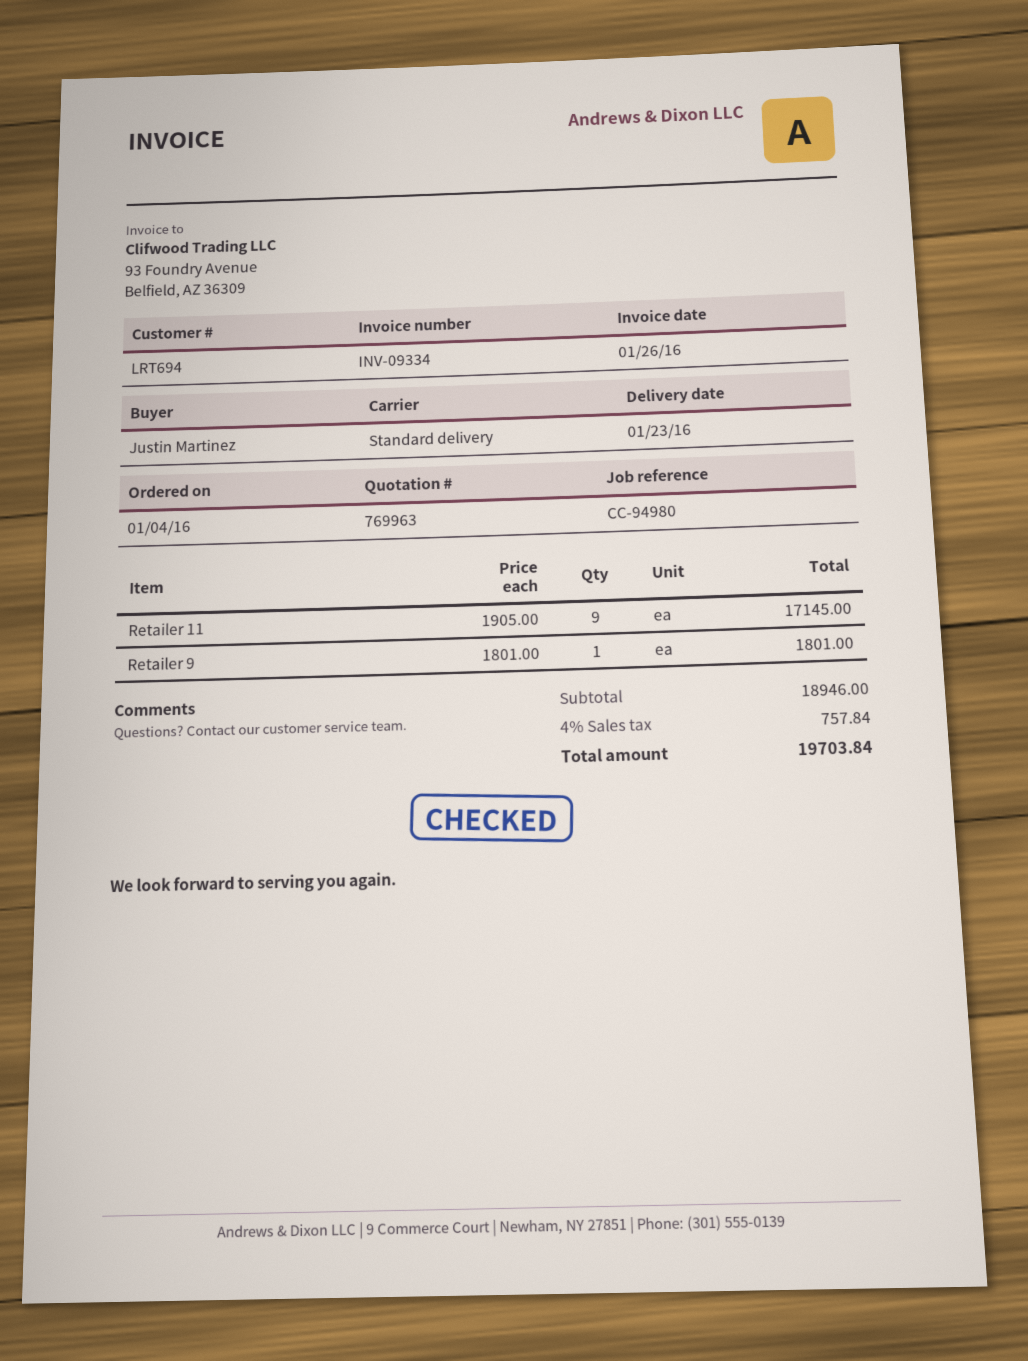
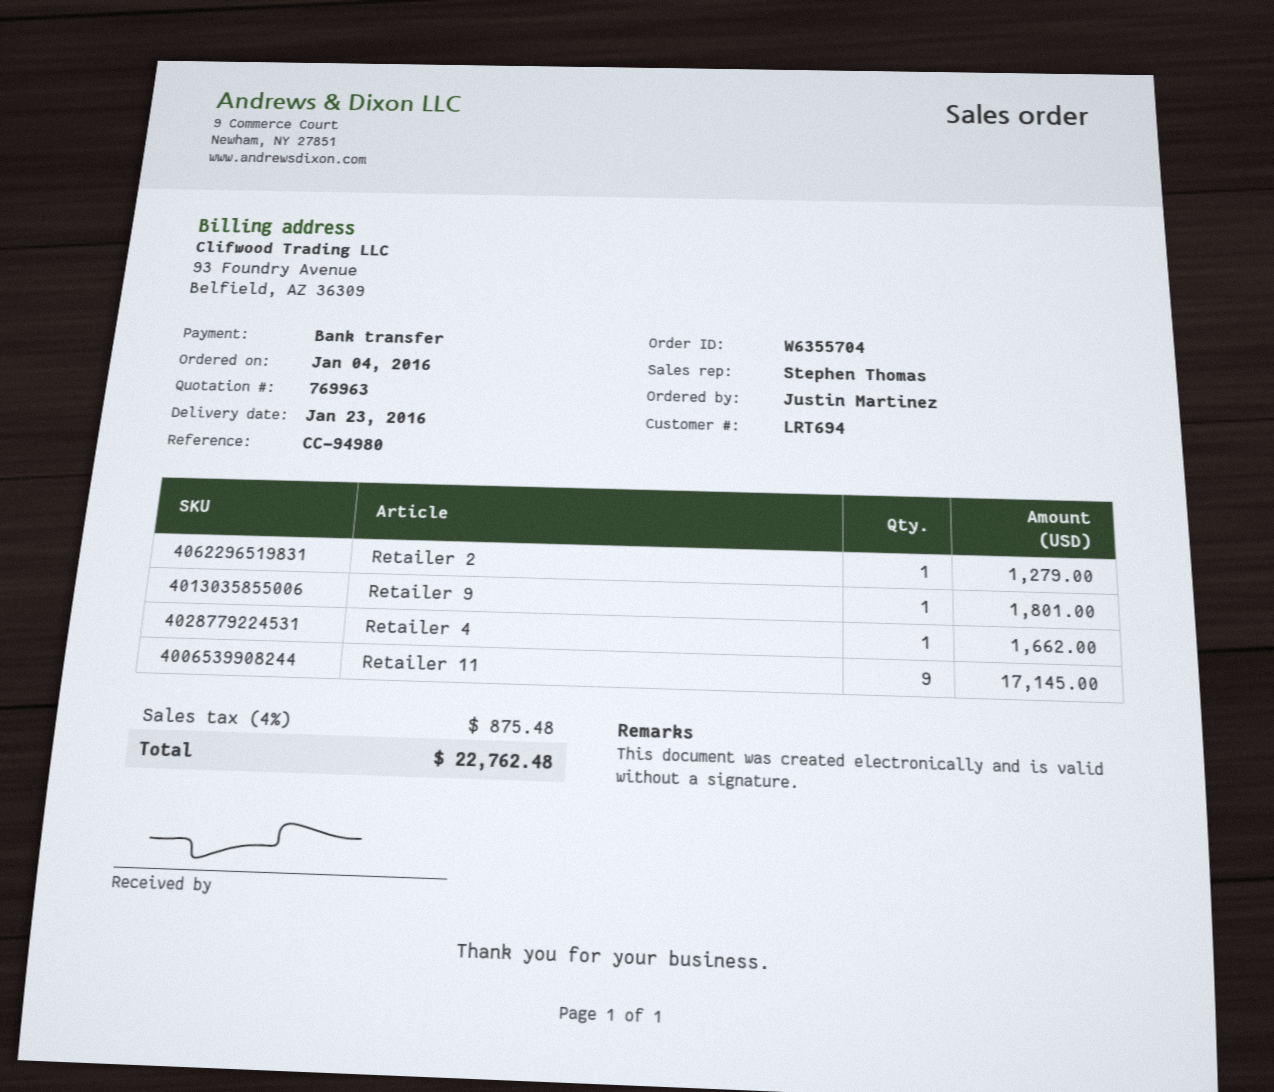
Retailer 2: none -> 1 for 1279.00
Retailer 4: none -> 1 for 1662.00
tax: 4% = 757.84 -> 4% = 875.48
total: 19703.84 -> 22762.48

